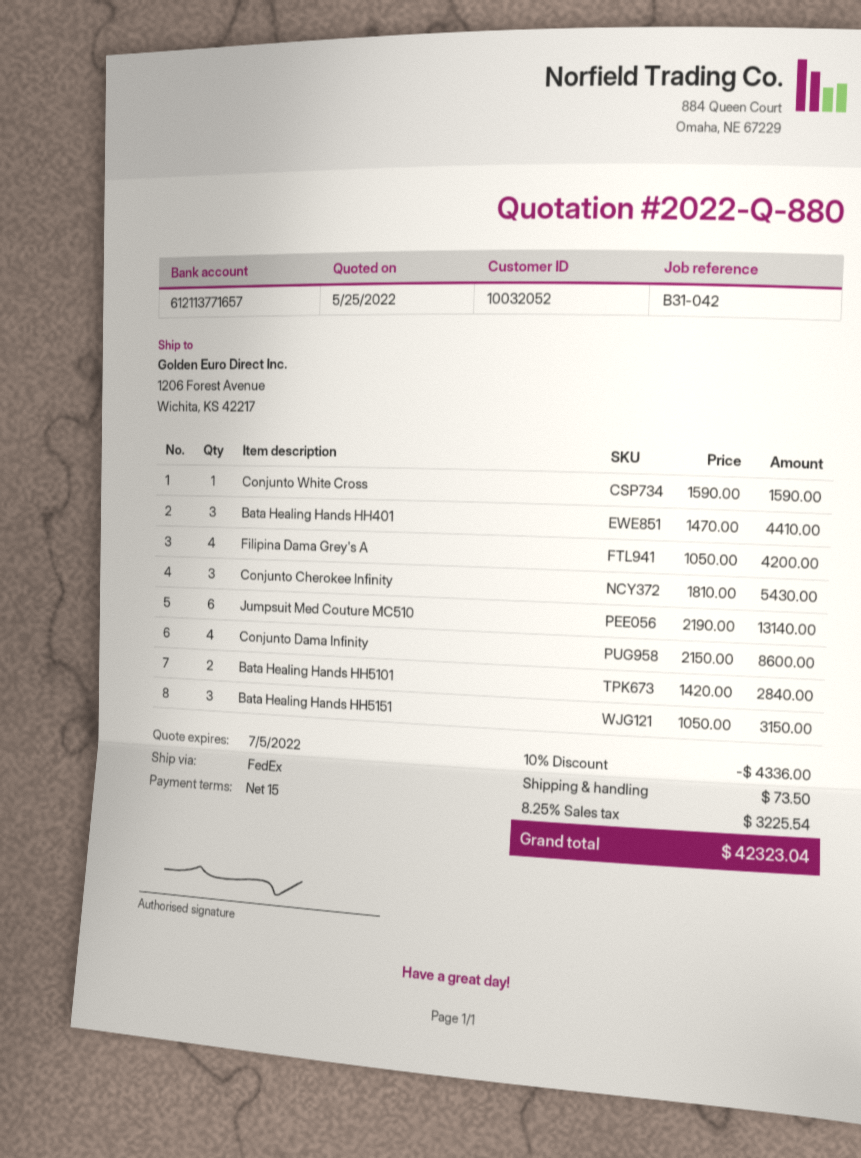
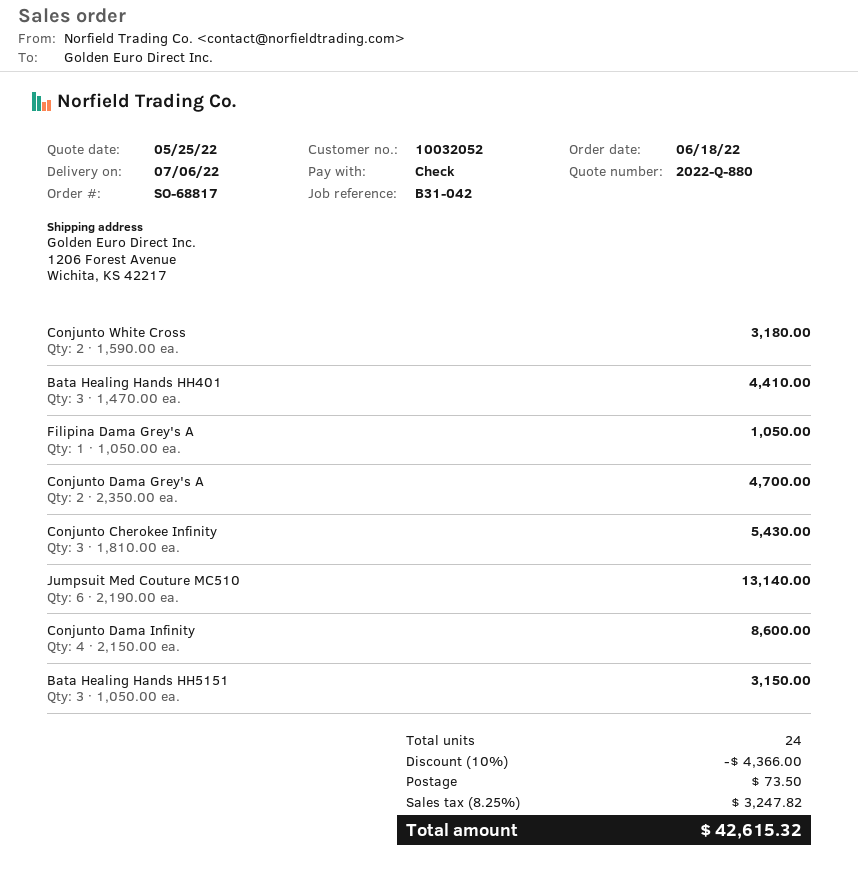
Conjunto White Cross: 1 x 1590.00 = 1590.00 -> 2 x 1590.00 = 3180.00
Filipina Dama Grey's A: 4 x 1050.00 = 4200.00 -> 1 x 1050.00 = 1050.00
Bata Healing Hands HH5101: 2 x 1420.00 = 2840.00 -> none
Conjunto Dama Grey's A: none -> 2 x 2350.00 = 4700.00
discount: 10% = 4336.00 -> 10% = 4366.00
tax: 8.25% = 3225.54 -> 8.25% = 3247.82
total: 42323.04 -> 42615.32

